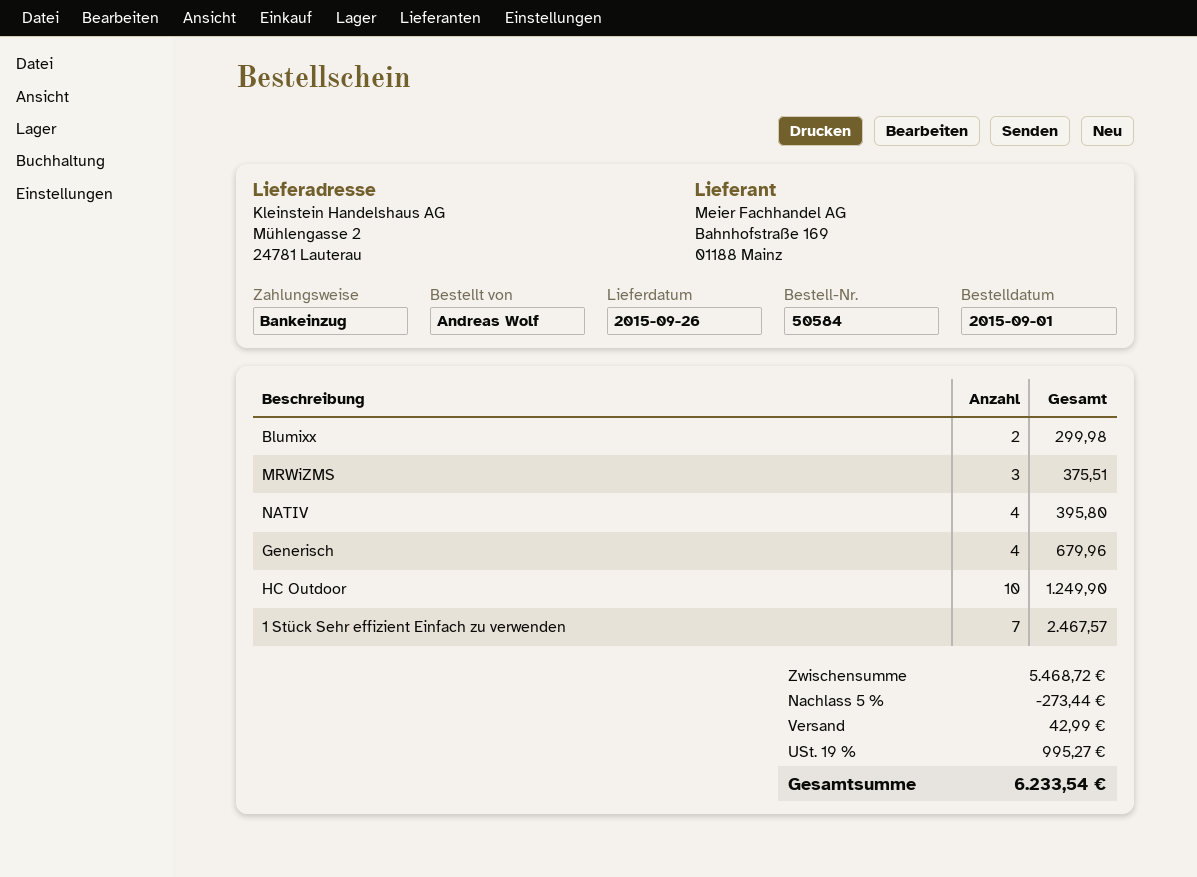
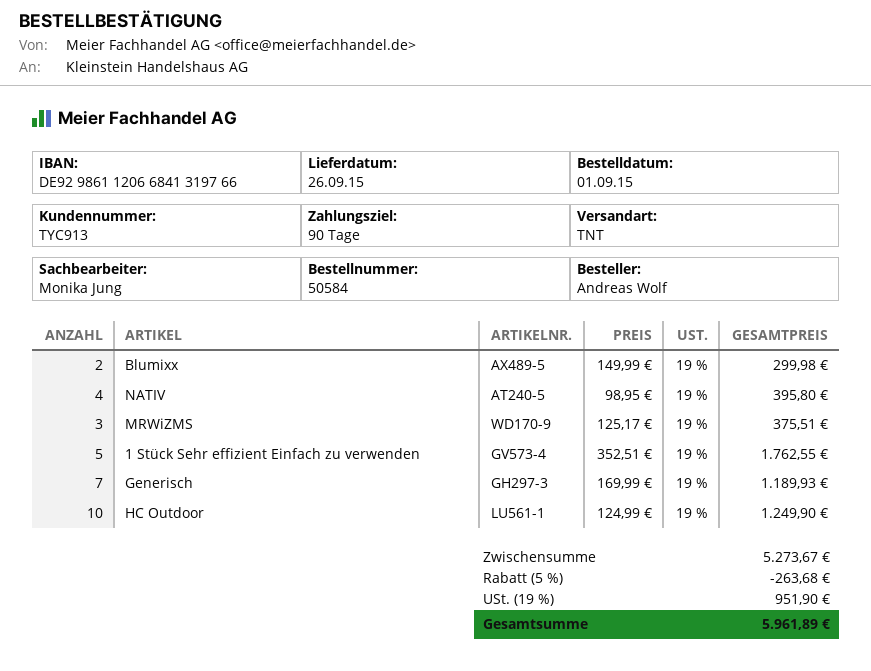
Generisch: 4 for 679.96 -> 7 for 1189.93
1 Stück Sehr effizient Einfach zu verwenden: 7 for 2467.57 -> 5 for 1762.55
subtotal: 5468.72 -> 5273.67
discount: 5% = 273.44 -> 5% = 263.68
shipping: 42.99 -> none
tax: 19% = 995.27 -> 19% = 951.90
total: 6233.54 -> 5961.89

